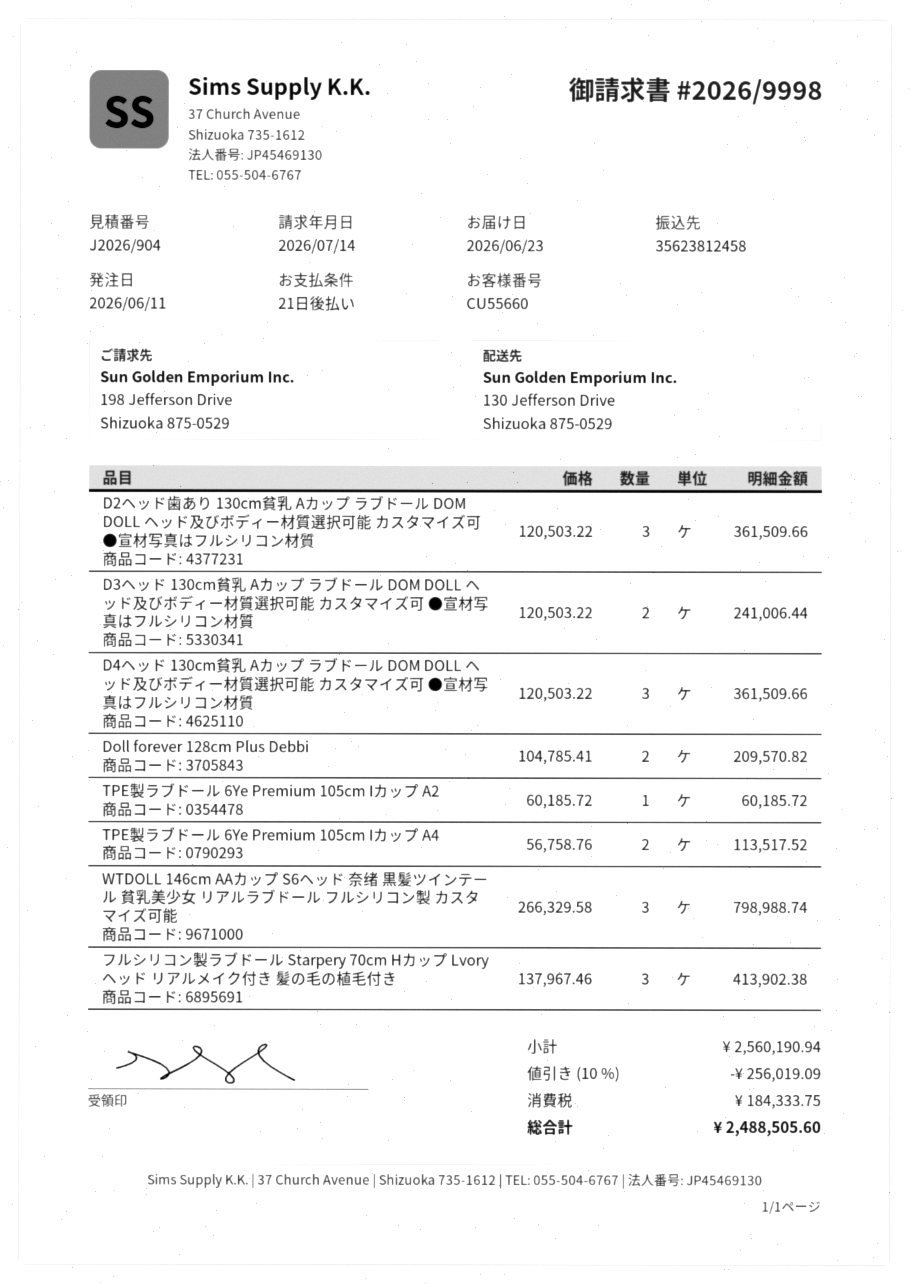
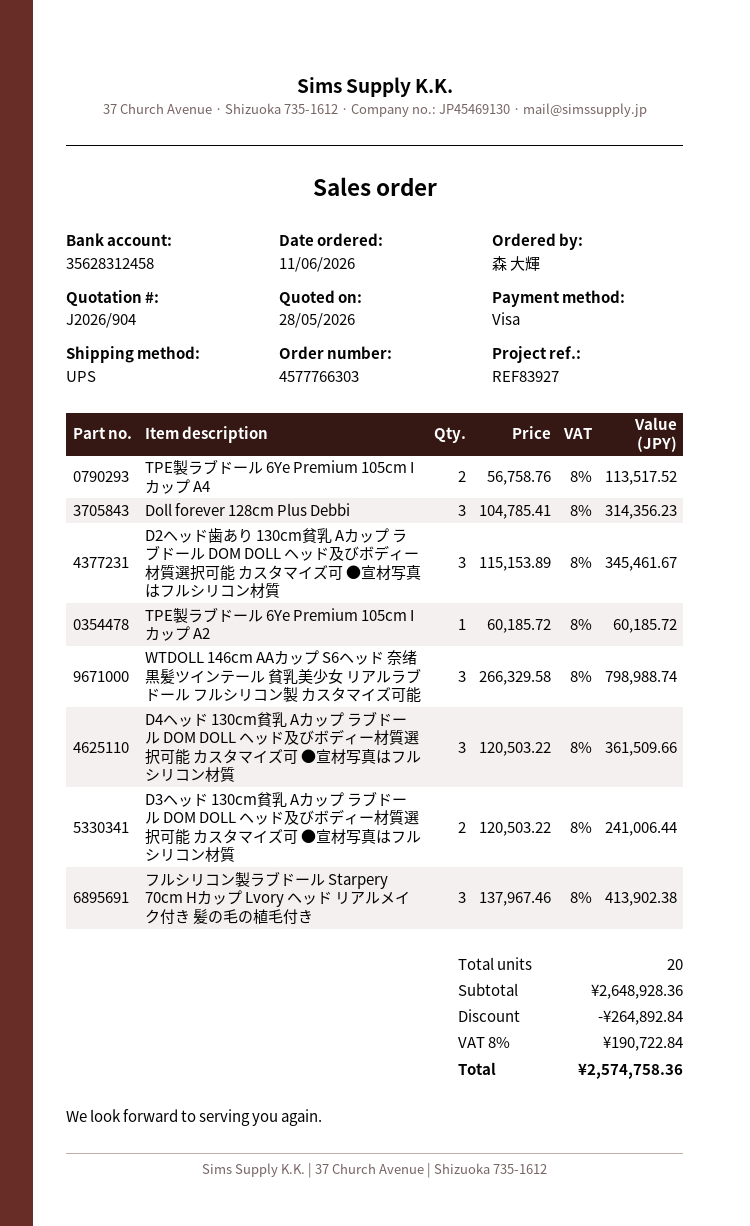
bank account: 35623812458 -> 35628312458
D2ヘッド歯あり 130cm貧乳 Aカップ ラブドール DOM DOLL ヘッド及びボディー材質選択可能 カスタマイズ可 ●宣材写真はフルシリコン材質: 3 x 120503.22 = 361509.66 -> 3 x 115153.89 = 345461.67
Doll forever 128cm Plus Debbi: 2 x 104785.41 = 209570.82 -> 3 x 104785.41 = 314356.23
subtotal: 2560190.94 -> 2648928.36
discount: 256019.09 -> 264892.84
tax: 184333.75 -> 190722.84
total: 2488505.60 -> 2574758.36

